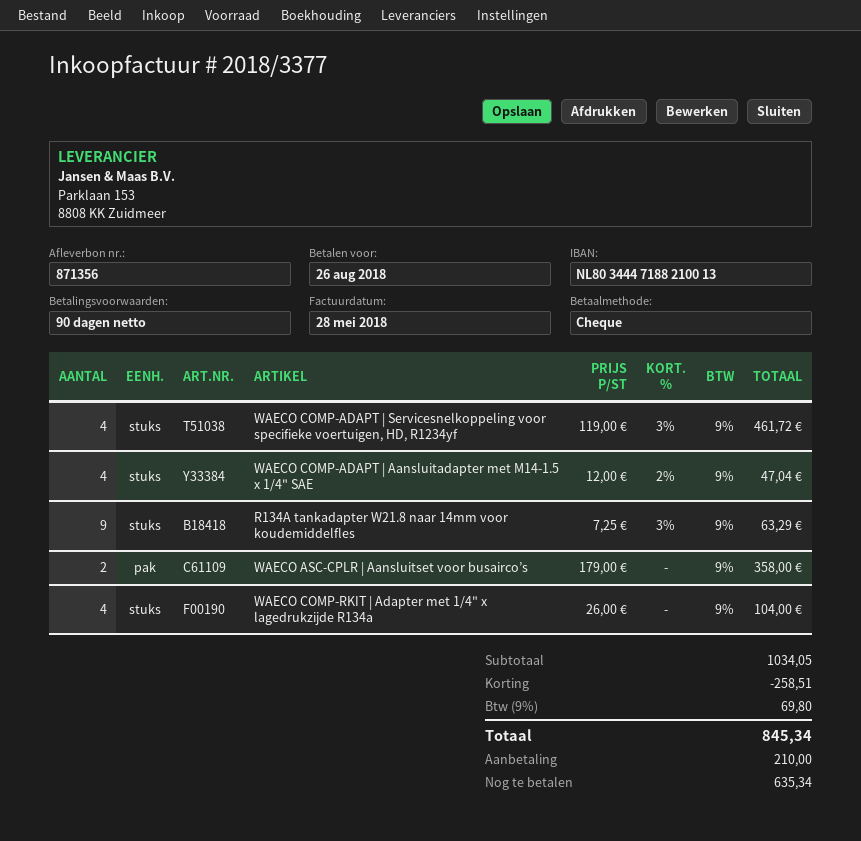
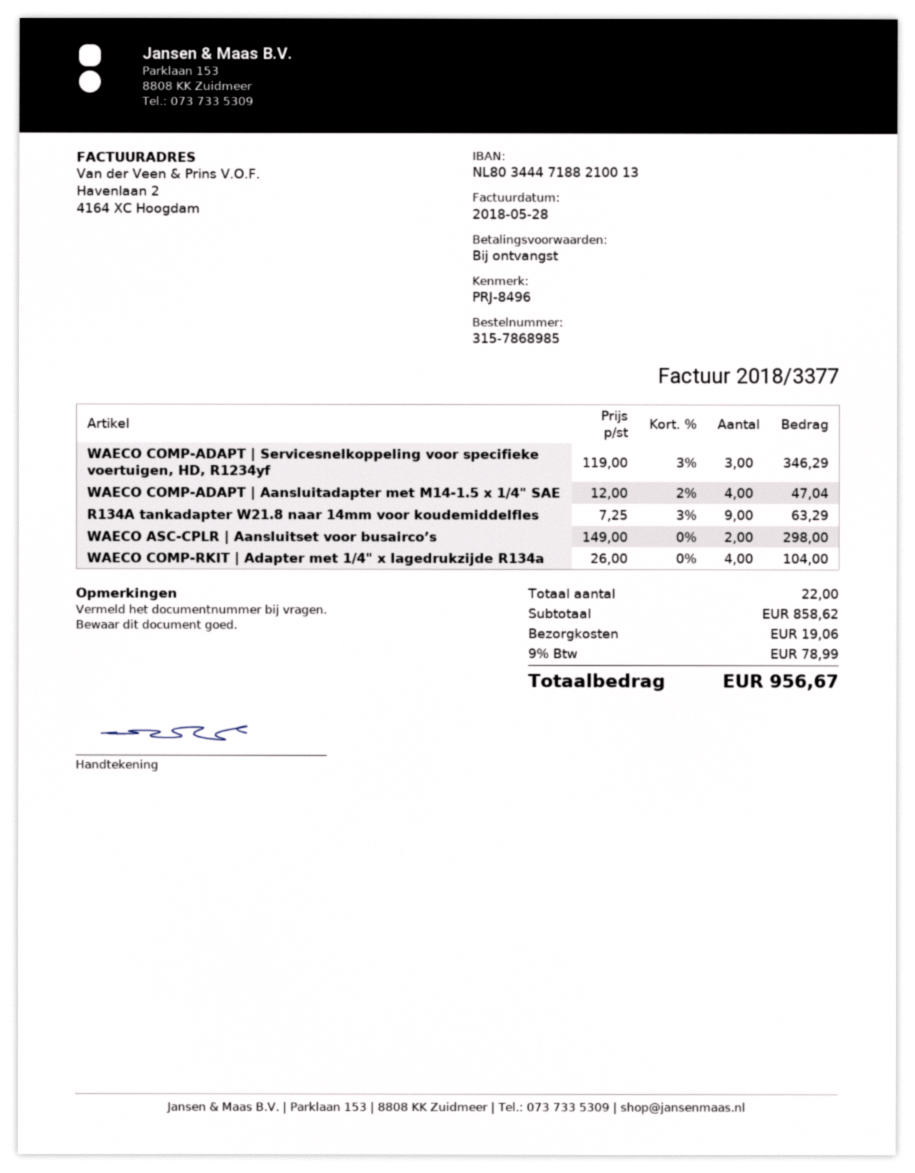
payment terms: 90 days -> on receipt
WAECO COMP-ADAPT | Servicesnelkoppeling voor specifieke voertuigen, HD, R1234yf: 4 x 119.00 - 3% = 461.72 -> 3 x 119.00 - 3% = 346.29
WAECO ASC-CPLR | Aansluitset voor busairco’s: 2 x 179.00 = 358.00 -> 2 x 149.00 = 298.00
subtotal: 1034.05 -> 858.62
discount: 258.51 -> none
shipping: none -> 19.06
tax: 9% = 69.80 -> 9% = 78.99
total: 845.34 -> 956.67

